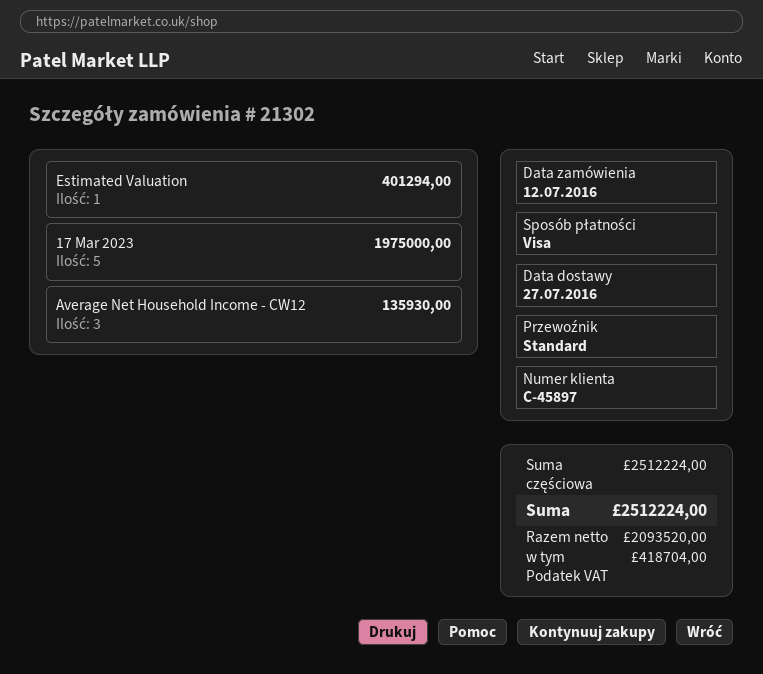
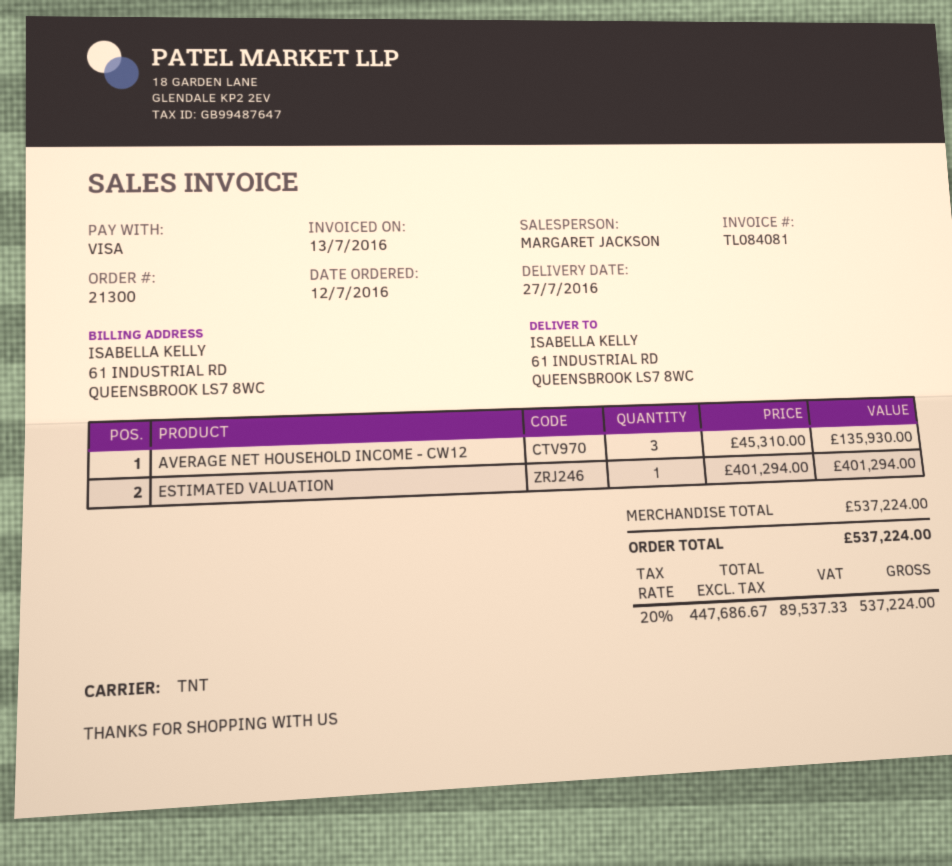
order number: 21302 -> 21300
shipping method: standard -> TNT
17 Mar 2023: 5 for 1975000.00 -> none
subtotal: 2512224.00 -> 537224.00
net: 2093520.00 -> 447686.67
tax: 418704.00 -> 89537.33
total: 2512224.00 -> 537224.00

